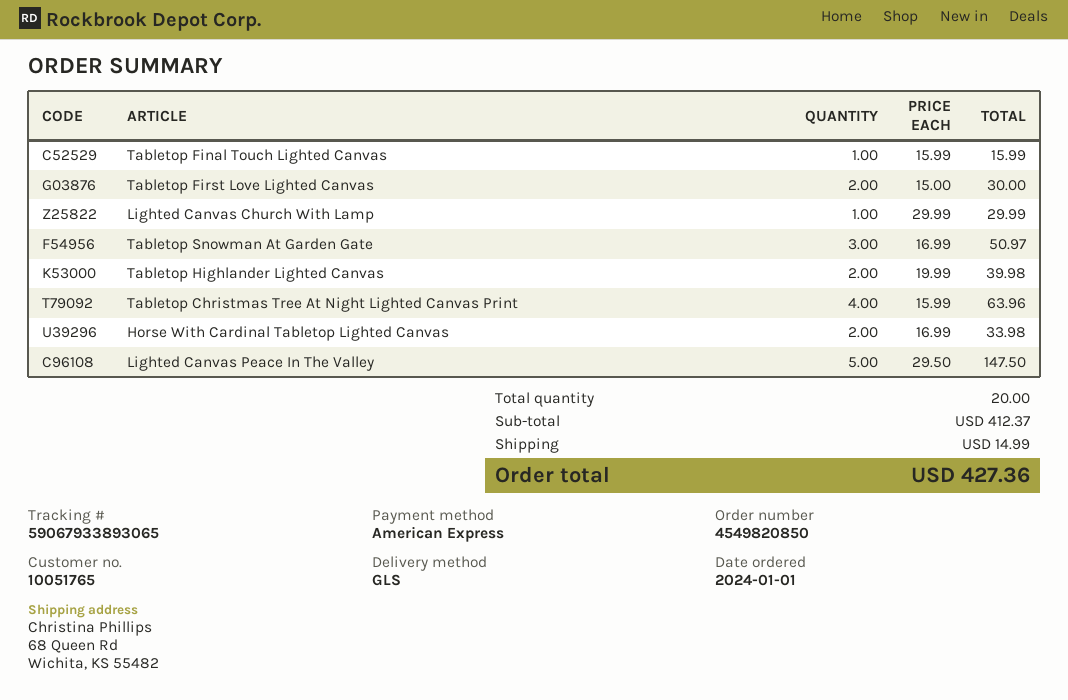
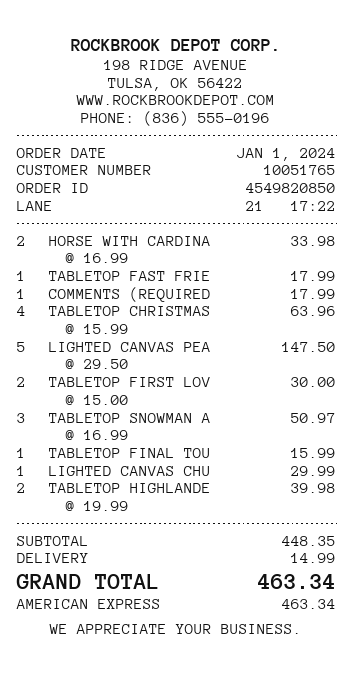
TABLETOP FAST FRIE: none -> 1 x 17.99 = 17.99
COMMENTS (REQUIRED: none -> 1 x 17.99 = 17.99
subtotal: 412.37 -> 448.35
total: 427.36 -> 463.34

